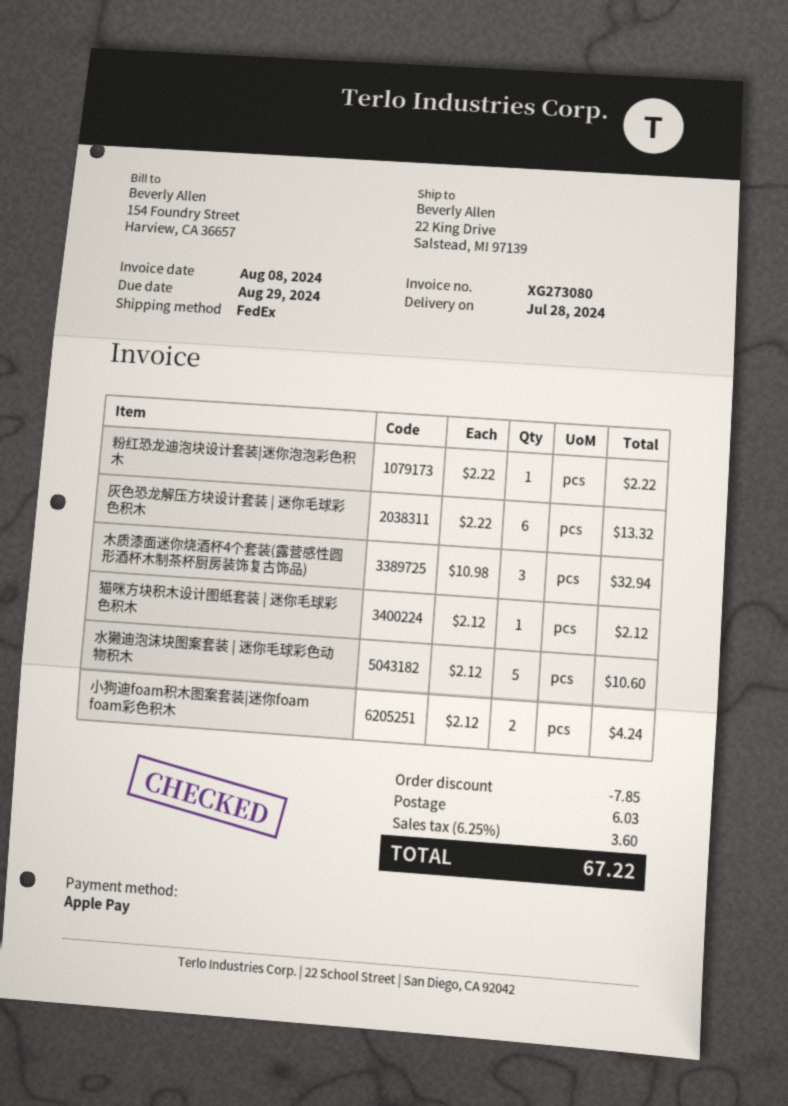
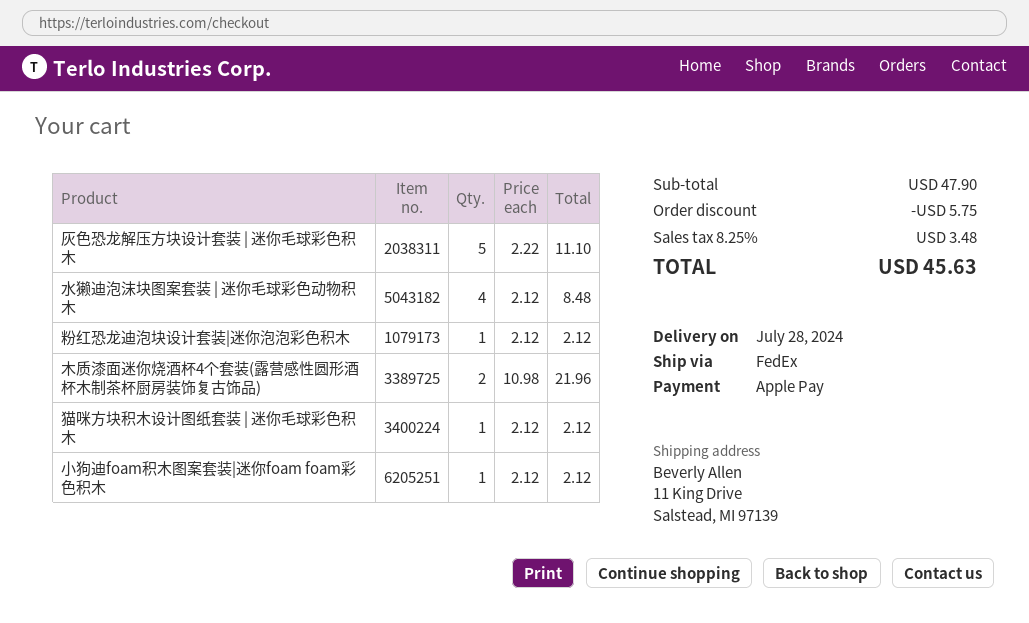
ship to: 22 King Drive, Salstead, MI 97139 -> 11 King Drive, Salstead, MI 97139
粉红恐龙迪泡块设计套装|迷你泡泡彩色积木: 1 x 2.22 = 2.22 -> 1 x 2.12 = 2.12
灰色恐龙解压方块设计套装 | 迷你毛球彩色积木: 6 x 2.22 = 13.32 -> 5 x 2.22 = 11.10
木质漆面迷你烧酒杯4个套装(露营感性圆形酒杯木制茶杯厨房装饰复古饰品): 3 x 10.98 = 32.94 -> 2 x 10.98 = 21.96
水獭迪泡沫块图案套装 | 迷你毛球彩色动物积木: 5 x 2.12 = 10.60 -> 4 x 2.12 = 8.48
小狗迪foam积木图案套装|迷你foam foam彩色积木: 2 x 2.12 = 4.24 -> 1 x 2.12 = 2.12
discount: 7.85 -> 5.75
shipping: 6.03 -> none
tax: 6.25% = 3.60 -> 8.25% = 3.48
total: 67.22 -> 45.63

